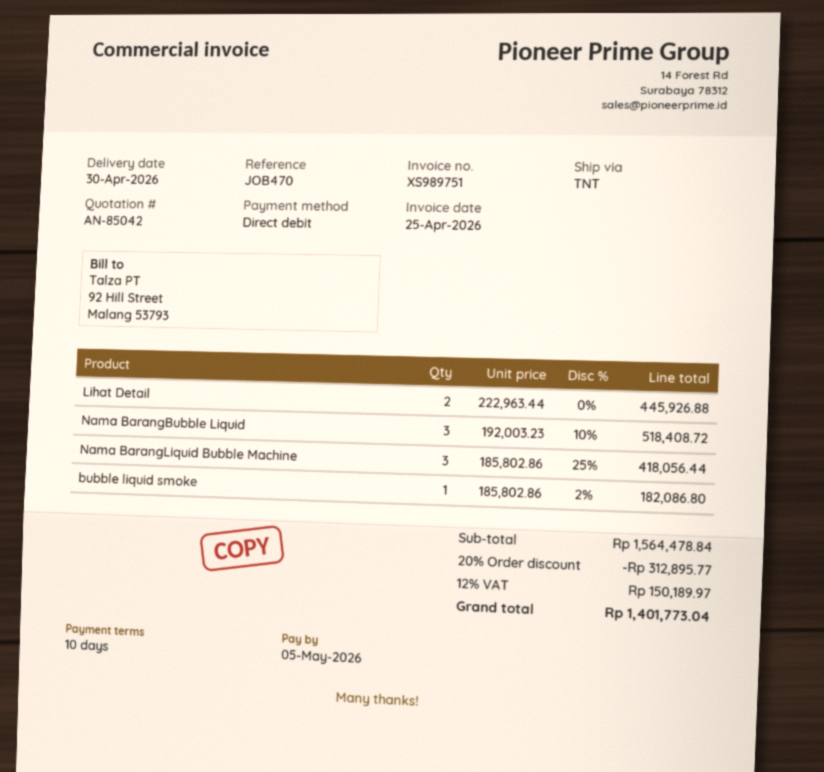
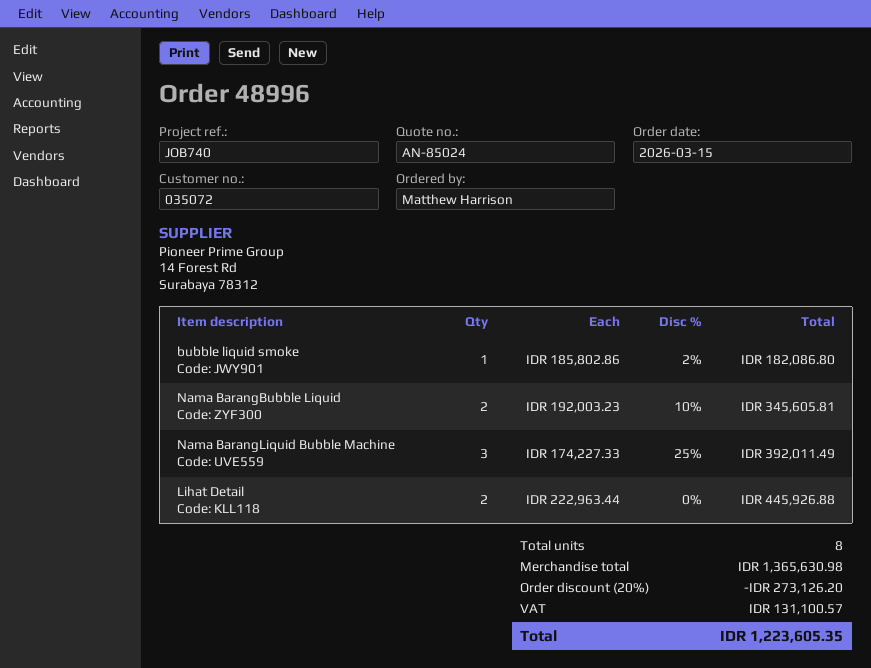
quote number: AN-85042 -> AN-85024
reference: JOB470 -> JOB740
Nama BarangBubble Liquid: 3 x 192003.23 - 10% = 518408.72 -> 2 x 192003.23 - 10% = 345605.81
Nama BarangLiquid Bubble Machine: 3 x 185802.86 - 25% = 418056.44 -> 3 x 174227.33 - 25% = 392011.49
subtotal: 1564478.84 -> 1365630.98
discount: 20% = 312895.77 -> 20% = 273126.20
tax: 150189.97 -> 131100.57
total: 1401773.04 -> 1223605.35

